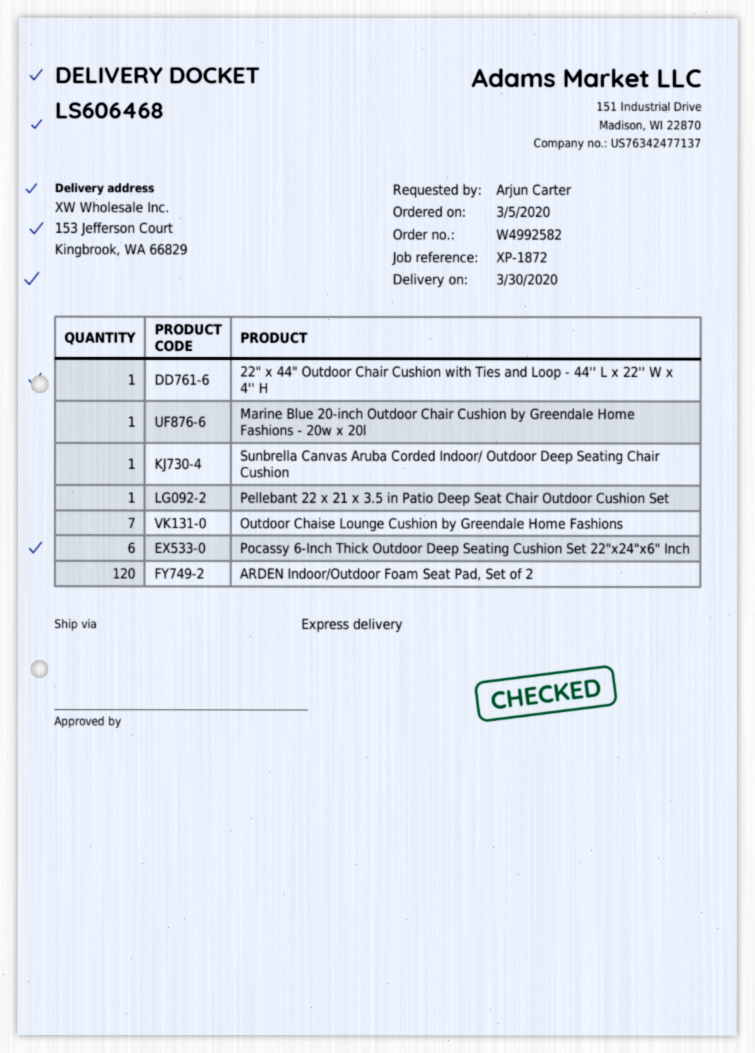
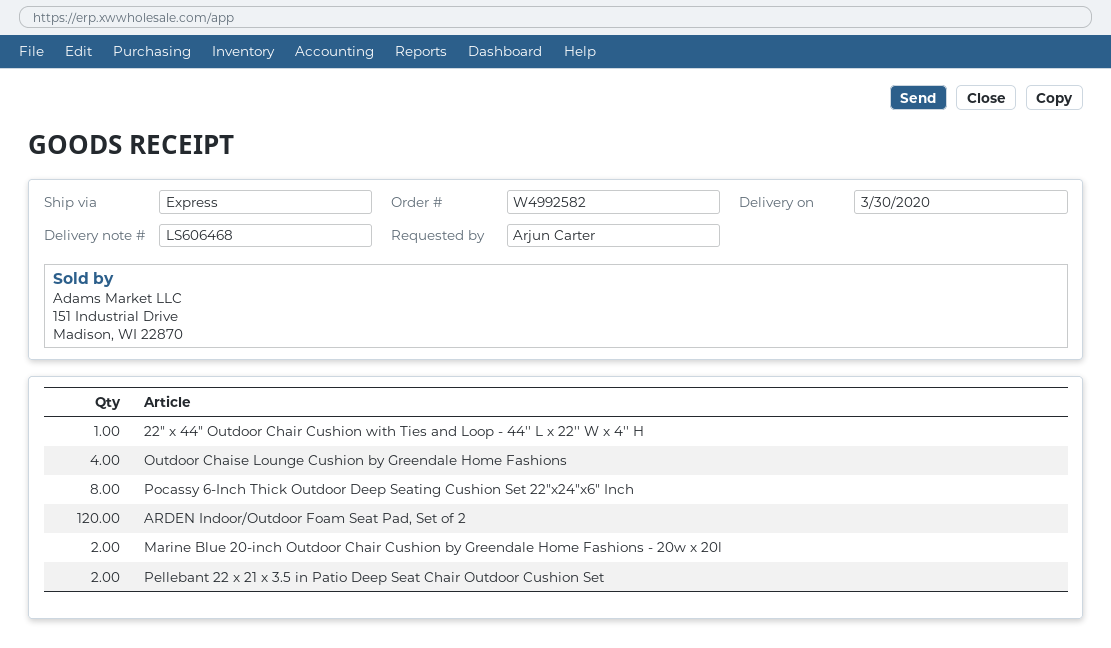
Marine Blue 20-inch Outdoor Chair Cushion by Greendale Home Fashions - 20w x 20l: 1 -> 2
Sunbrella Canvas Aruba Corded Indoor/ Outdoor Deep Seating Chair Cushion: 1 -> none
Pellebant 22 x 21 x 3.5 in Patio Deep Seat Chair Outdoor Cushion Set: 1 -> 2
Outdoor Chaise Lounge Cushion by Greendale Home Fashions: 7 -> 4
Pocassy 6-Inch Thick Outdoor Deep Seating Cushion Set 22"x24"x6" Inch: 6 -> 8

